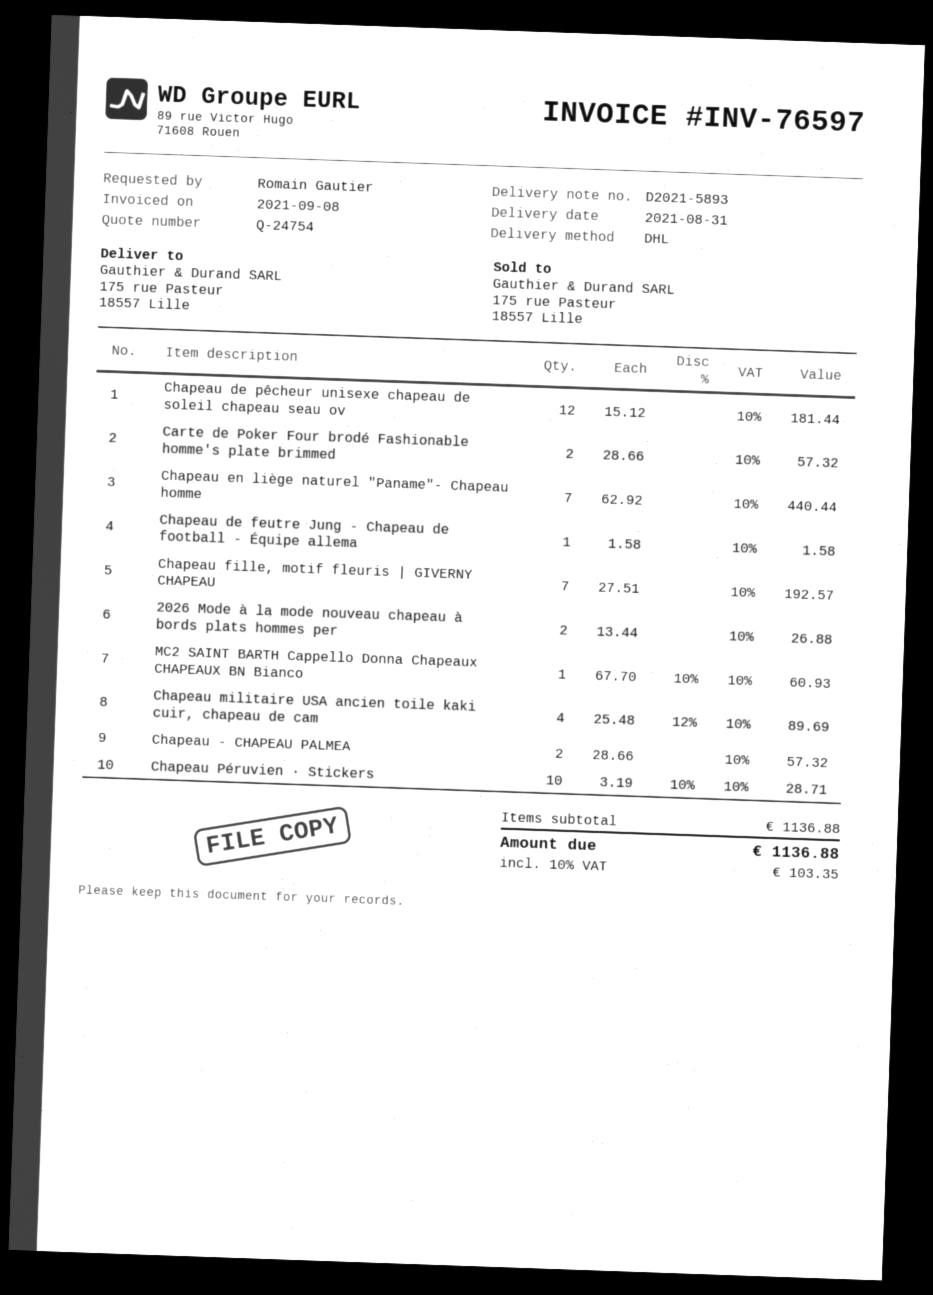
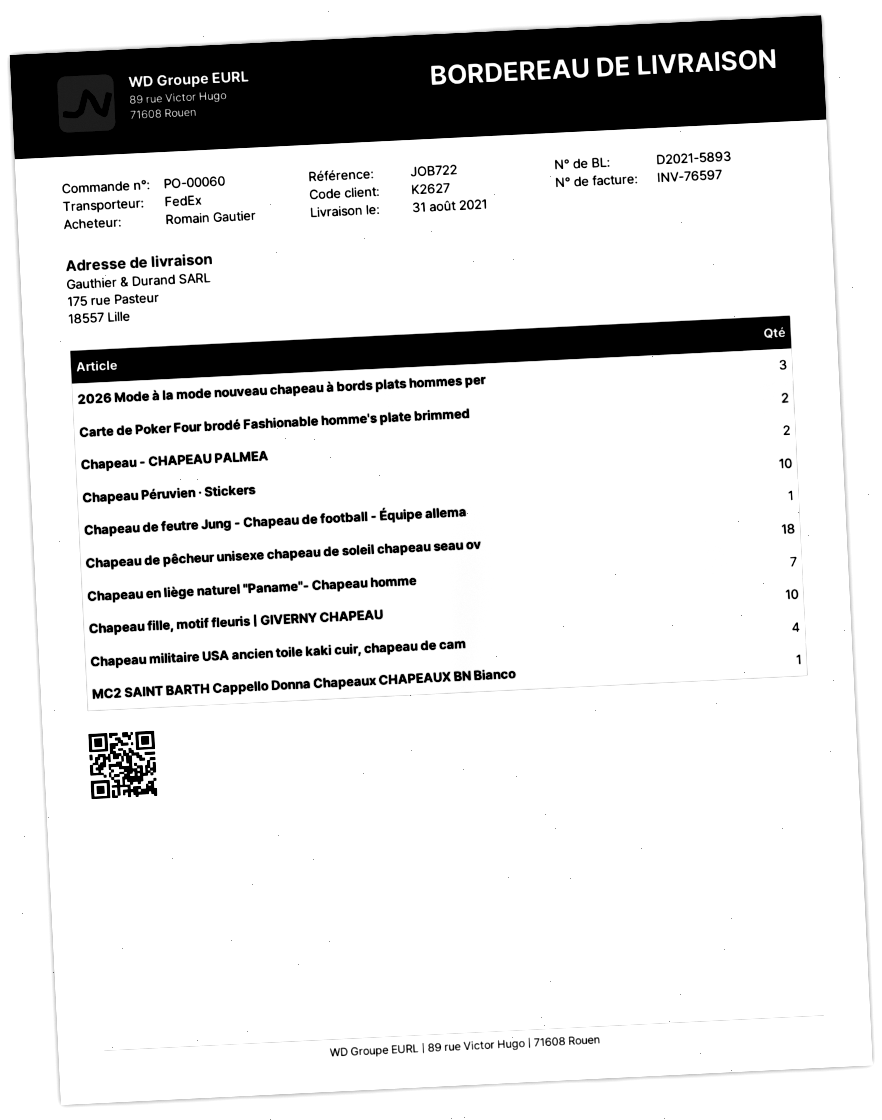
shipping method: DHL -> FedEx
Chapeau de pêcheur unisexe chapeau de soleil chapeau seau ov: 12 -> 18
Chapeau fille, motif fleuris | GIVERNY CHAPEAU: 7 -> 10
2026 Mode à la mode nouveau chapeau à bords plats hommes per: 2 -> 3

